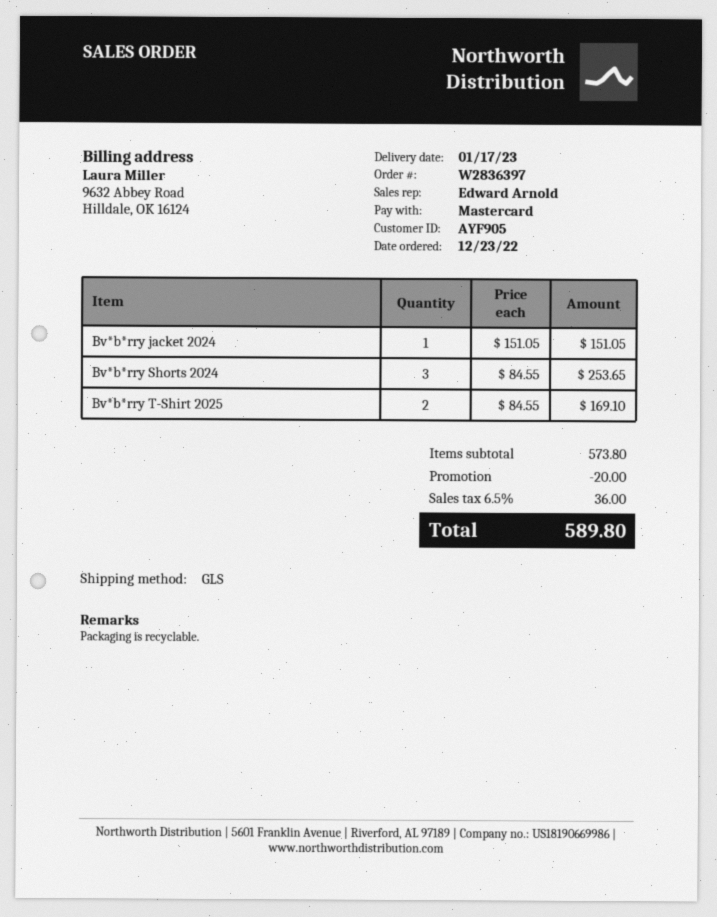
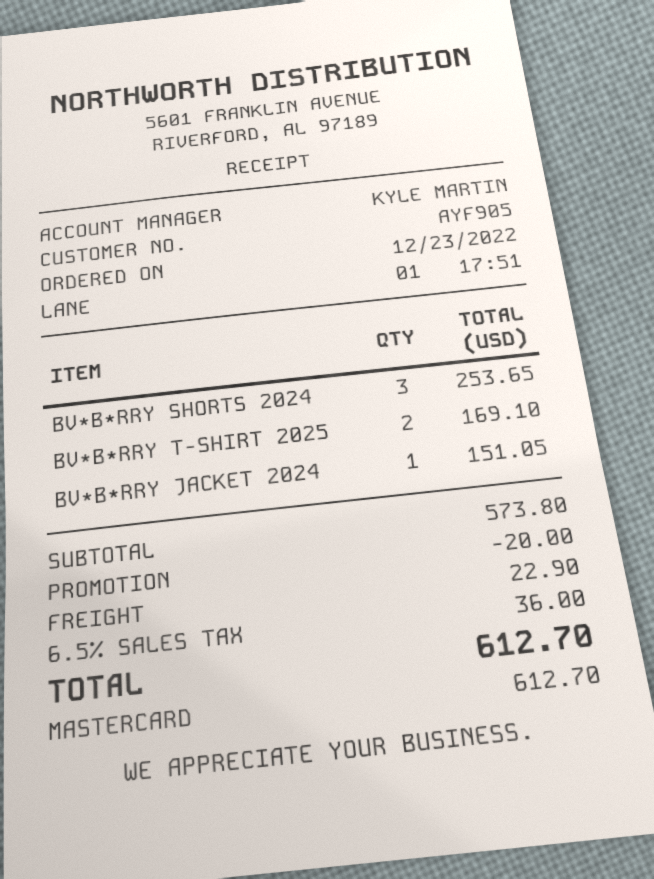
sales rep: Edward Arnold -> KYLE MARTIN
shipping: none -> 22.90
total: 589.80 -> 612.70

